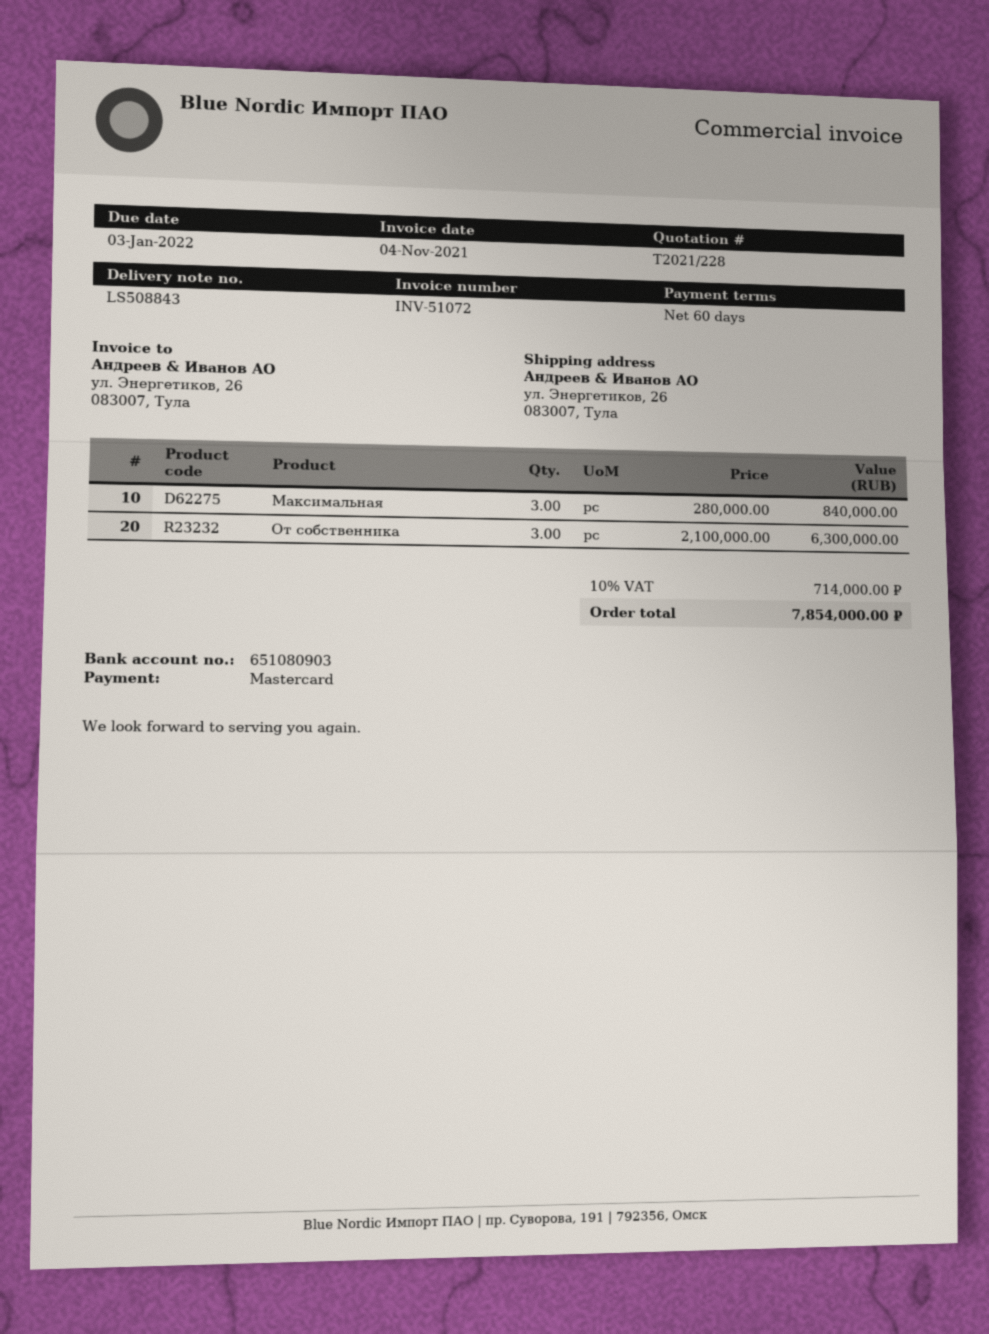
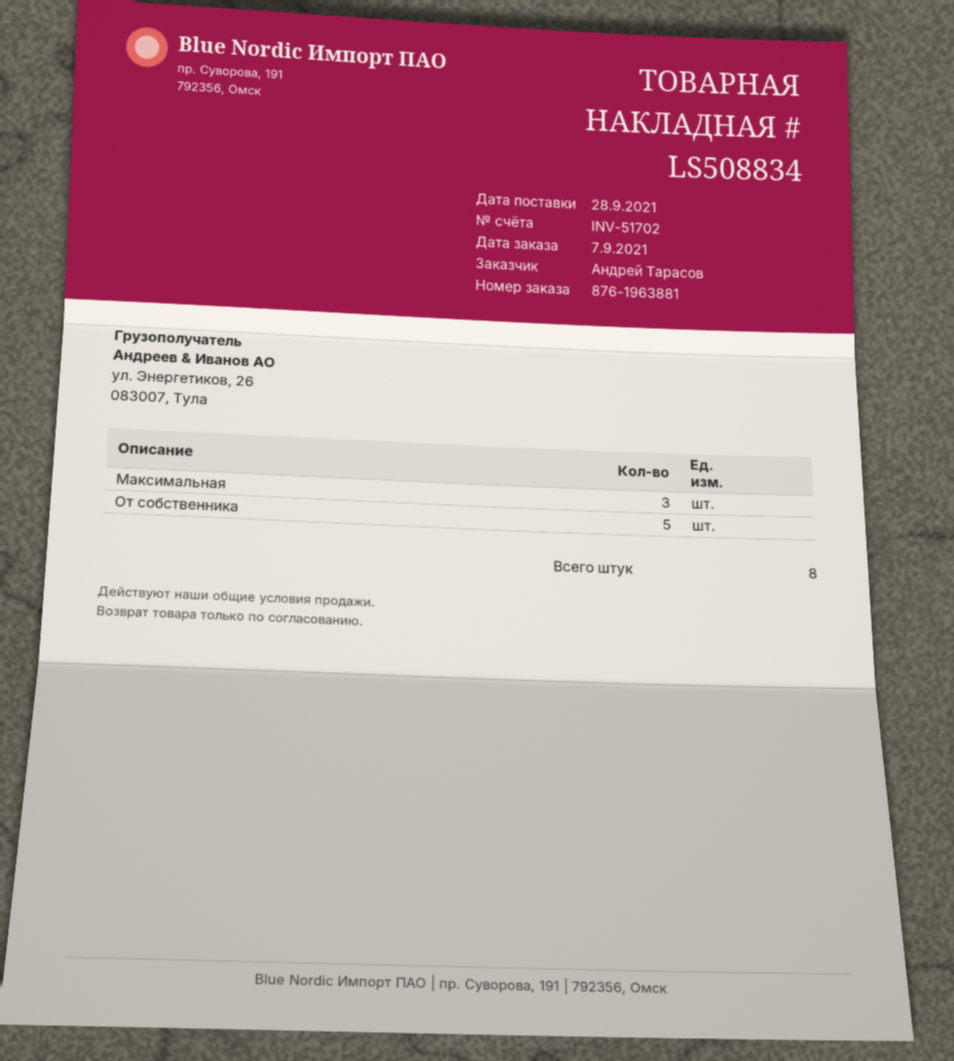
delivery note number: LS508843 -> LS508834
invoice number: INV-51072 -> INV-51702
От собственника: 3 -> 5

